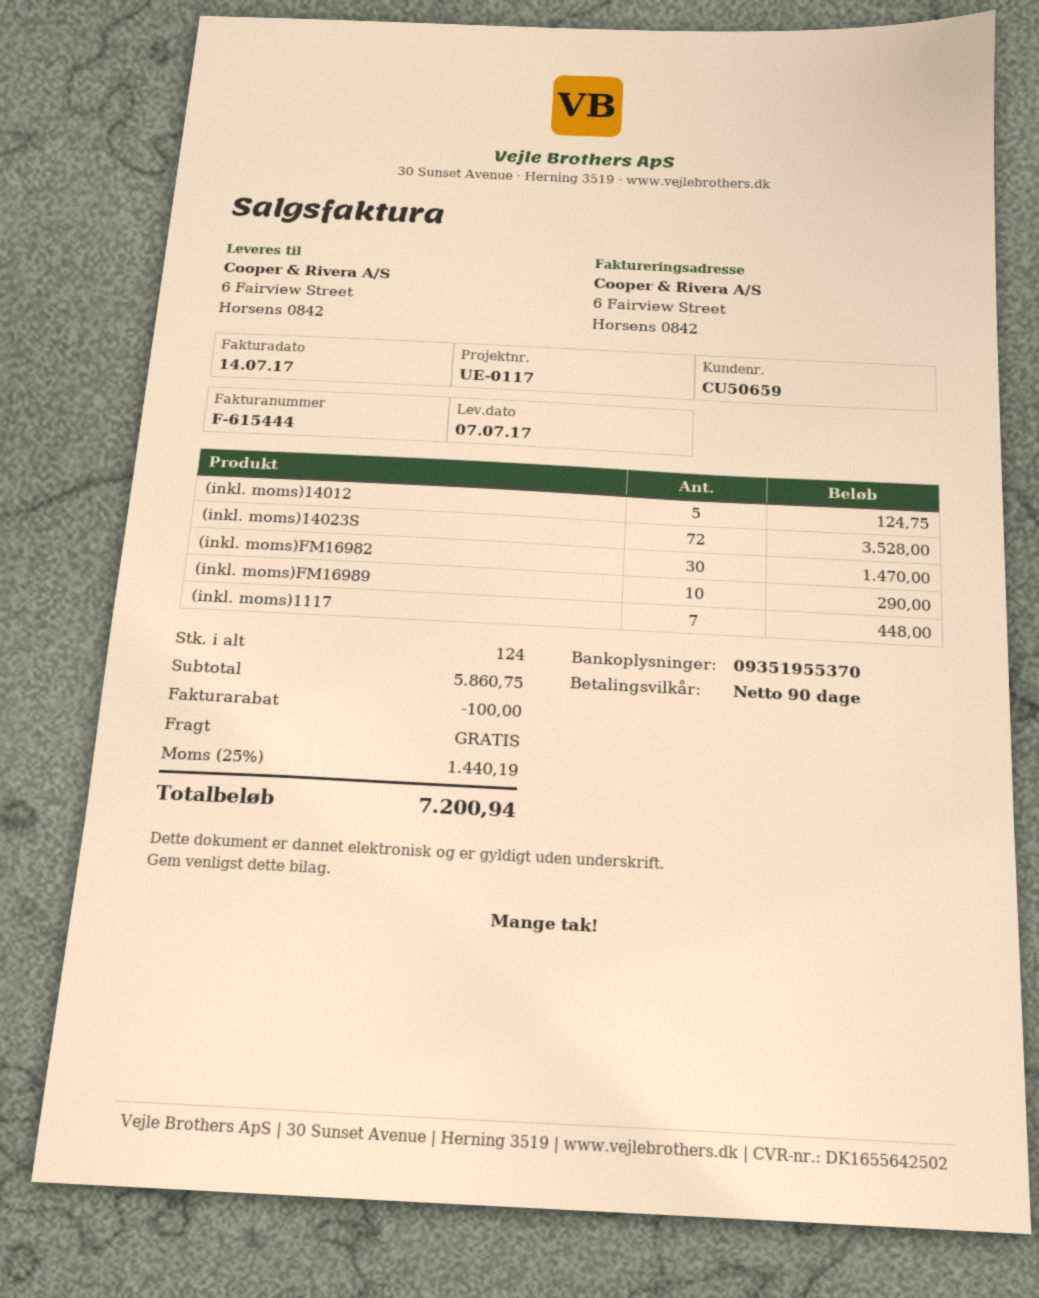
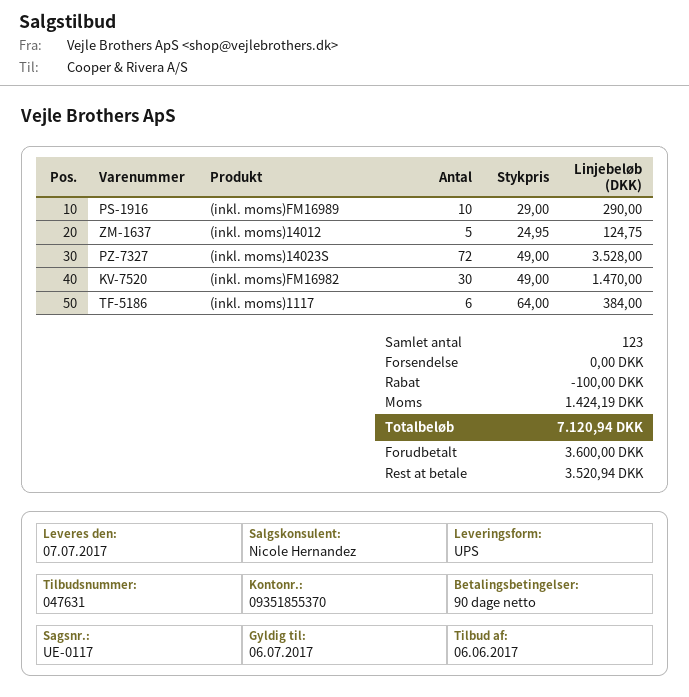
bank account: 09351955370 -> 09351855370
(inkl. moms)1117: 7 for 448.00 -> 6 for 384.00
total quantity: 124 -> 123
tax: 1440.19 -> 1424.19
total: 7200.94 -> 7120.94

